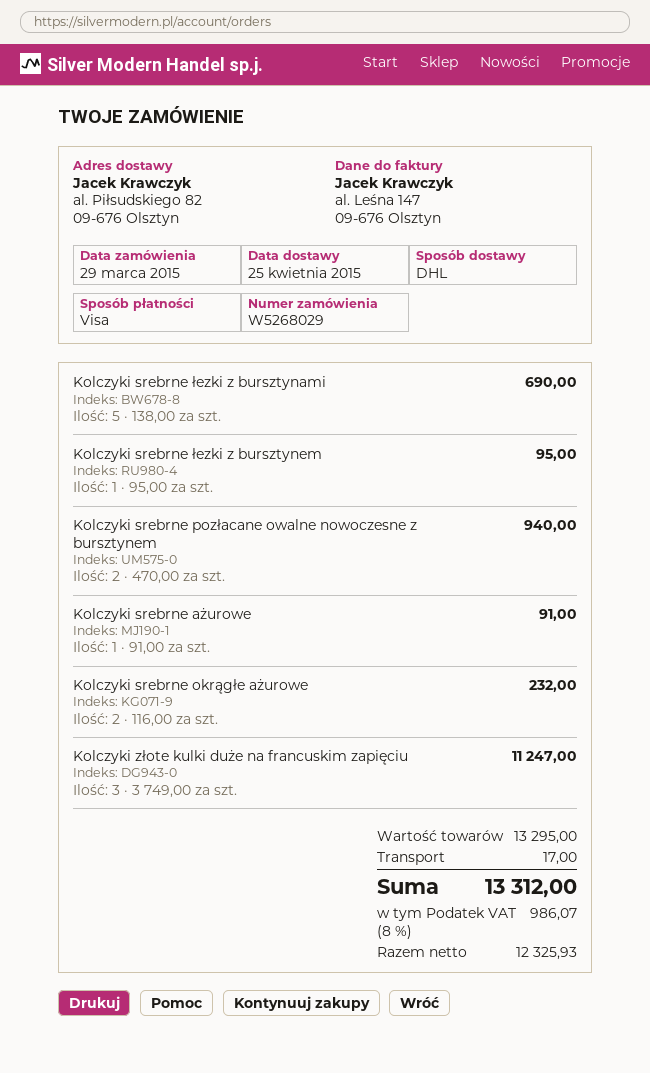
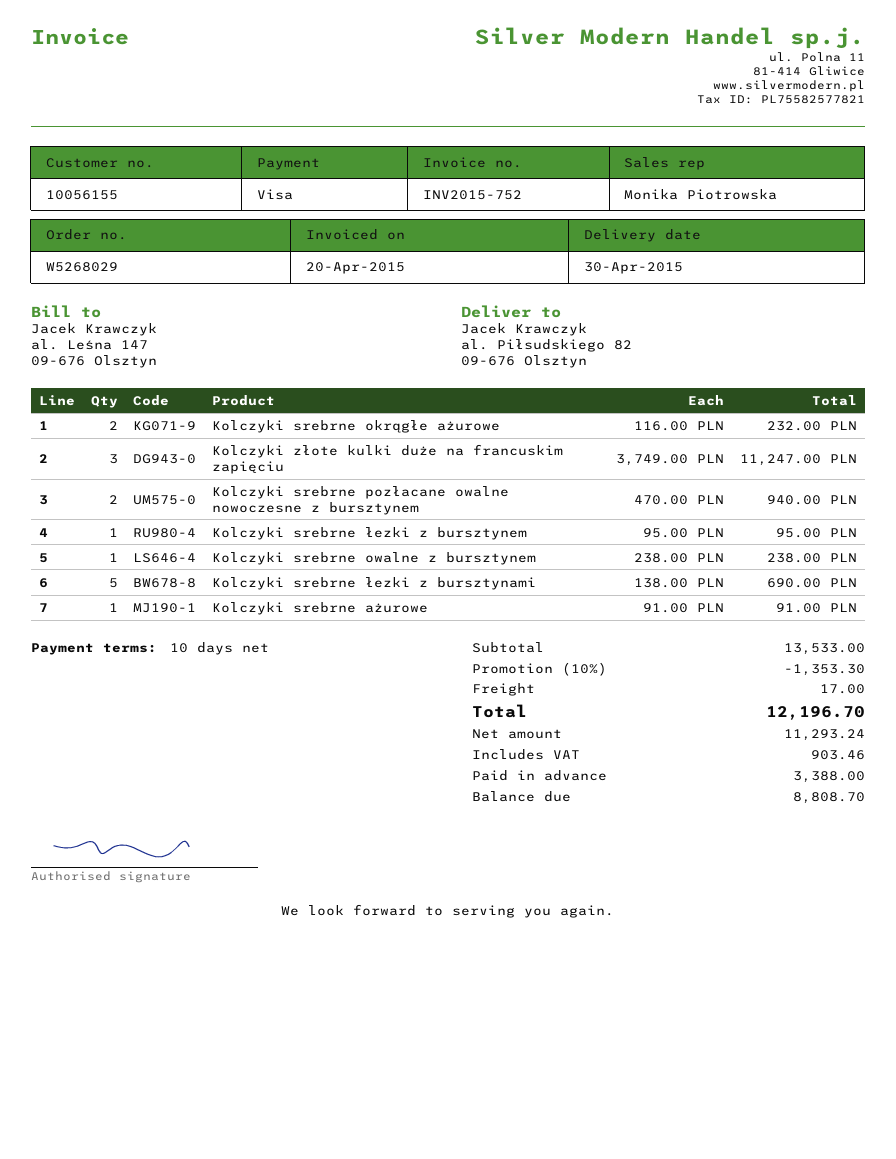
delivery date: 2015-04-25 -> 2015-04-30
Kolczyki srebrne owalne z bursztynem: none -> 1 x 238.00 = 238.00
subtotal: 13295.00 -> 13533.00
discount: none -> 10% = 1353.30
net: 12325.93 -> 11293.24
tax: 986.07 -> 903.46
total: 13312.00 -> 12196.70

